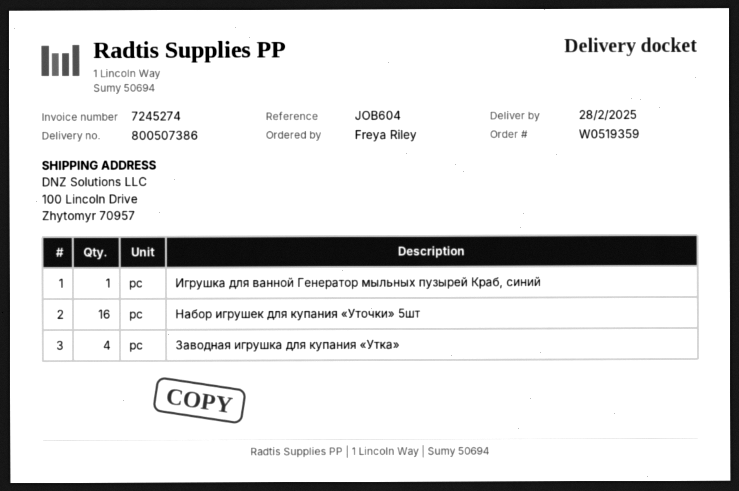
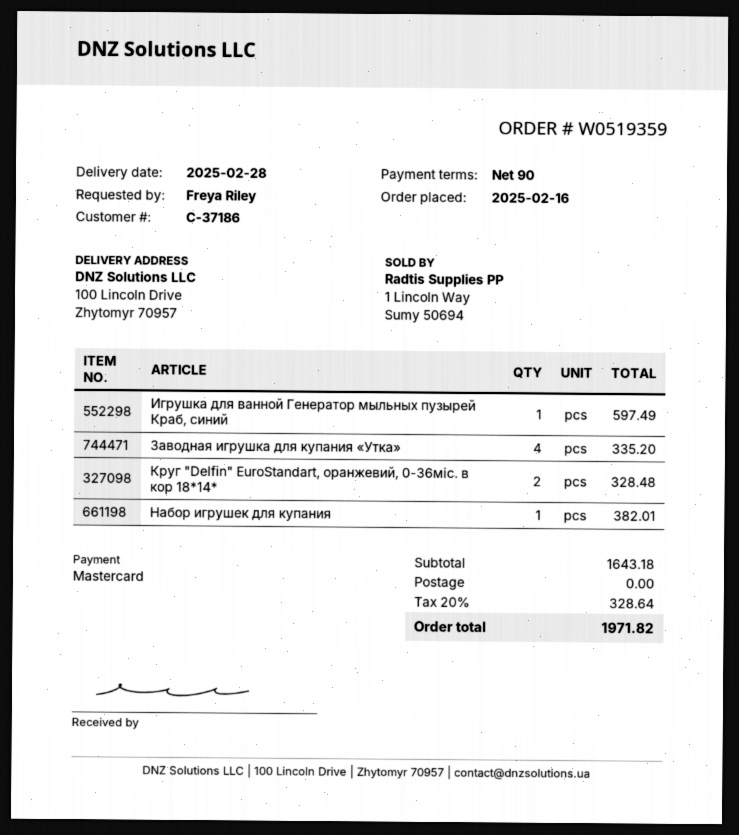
Набор игрушек для купания «Уточки» 5шт: 16 -> none
Круг "Delfin" EuroStandart, оранжевий, 0-36міс. в кор 18*14*: none -> 2
Набор игрушек для купания: none -> 1

